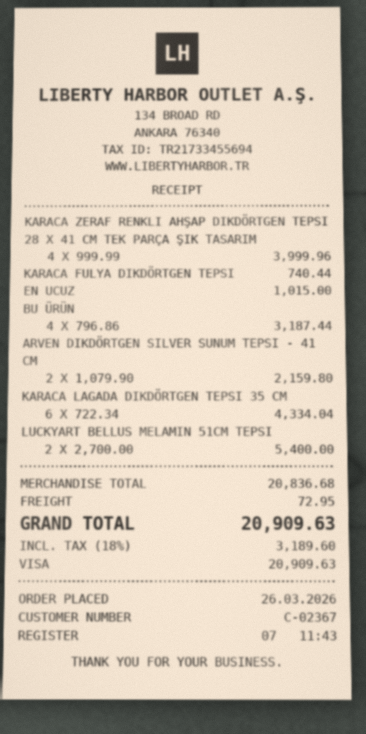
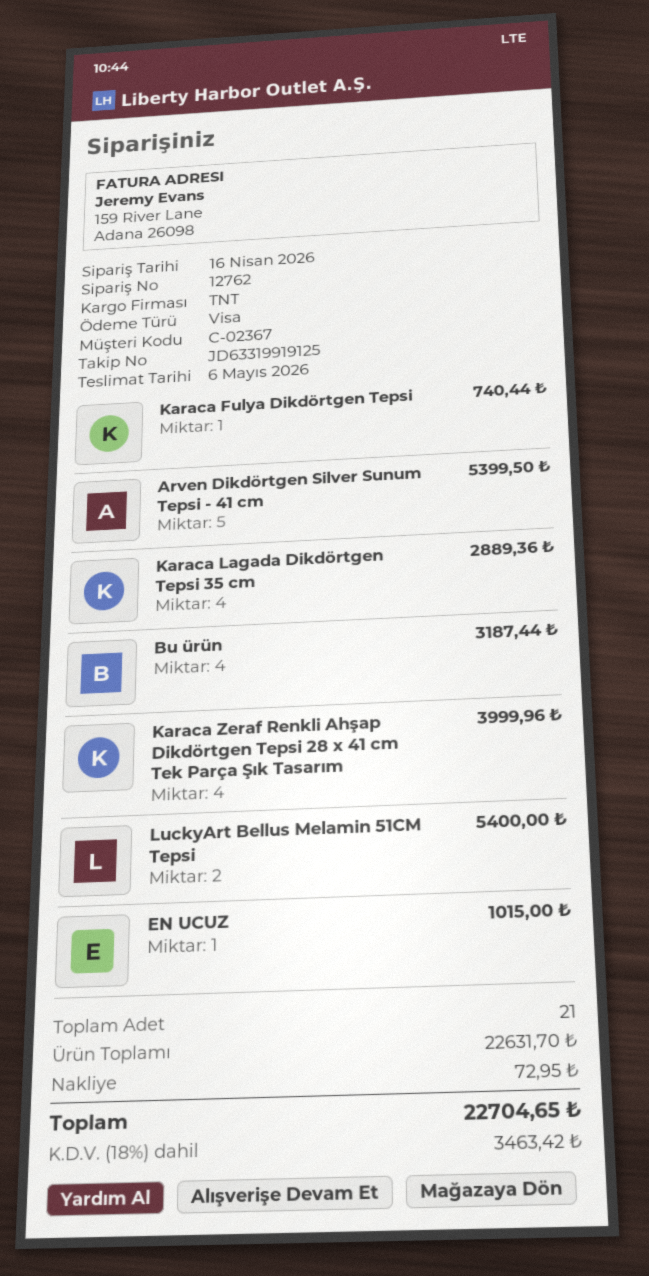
order date: 2026-03-26 -> 2026-04-16
ARVEN DIKDÖRTGEN SILVER SUNUM TEPSI - 41 CM: 2 for 2159.80 -> 5 for 5399.50
KARACA LAGADA DIKDÖRTGEN TEPSI 35 CM: 6 for 4334.04 -> 4 for 2889.36
subtotal: 20836.68 -> 22631.70
tax: 18% = 3189.60 -> 18% = 3463.42
total: 20909.63 -> 22704.65

